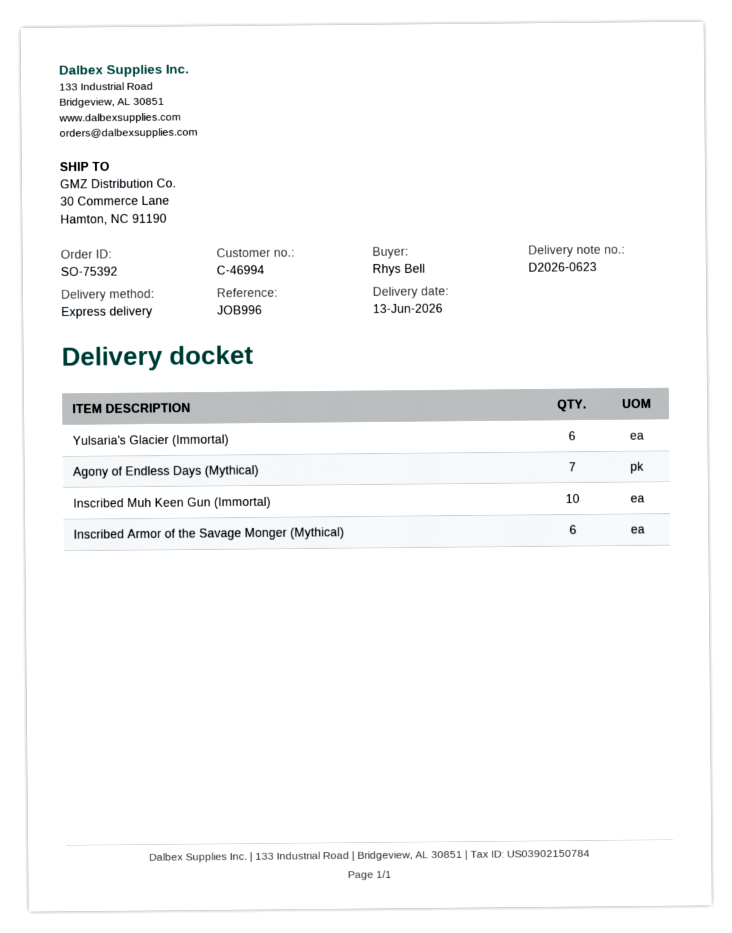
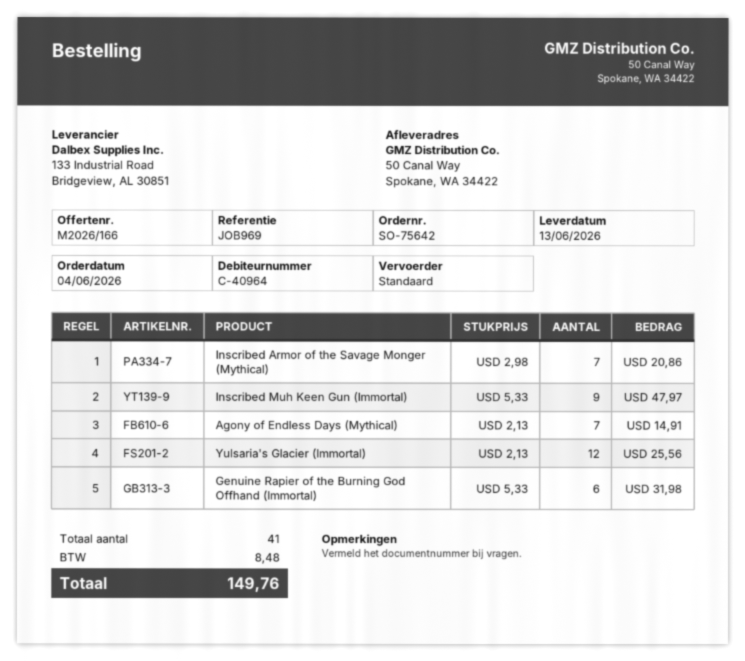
order number: SO-75392 -> SO-75642
customer number: C-46994 -> C-40964
reference: JOB996 -> JOB969
shipping method: express -> standard
ship to: 30 Commerce Lane, Hamton, NC 91190 -> 50 Canal Way, Spokane, WA 34422
Yulsaria's Glacier (Immortal): 6 -> 12
Inscribed Muh Keen Gun (Immortal): 10 -> 9
Inscribed Armor of the Savage Monger (Mythical): 6 -> 7
Genuine Rapier of the Burning God Offhand (Immortal): none -> 6

